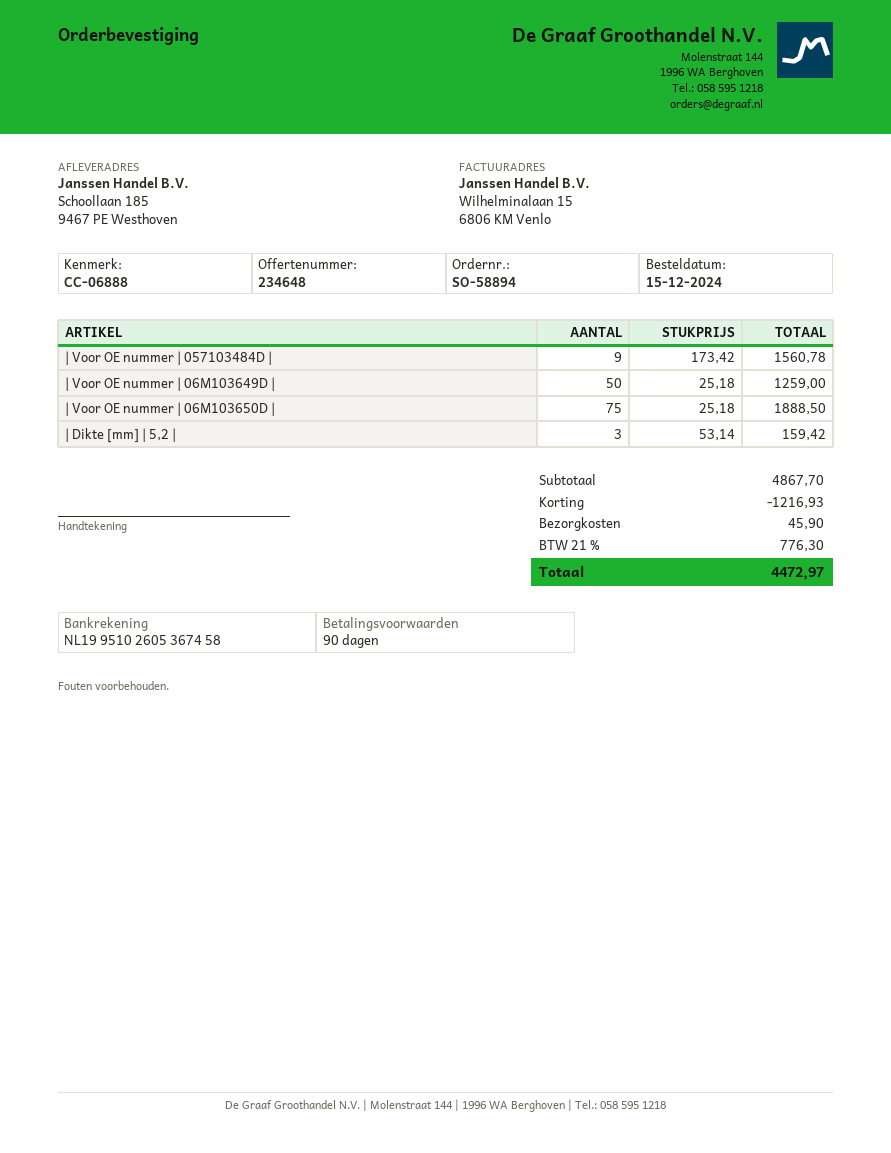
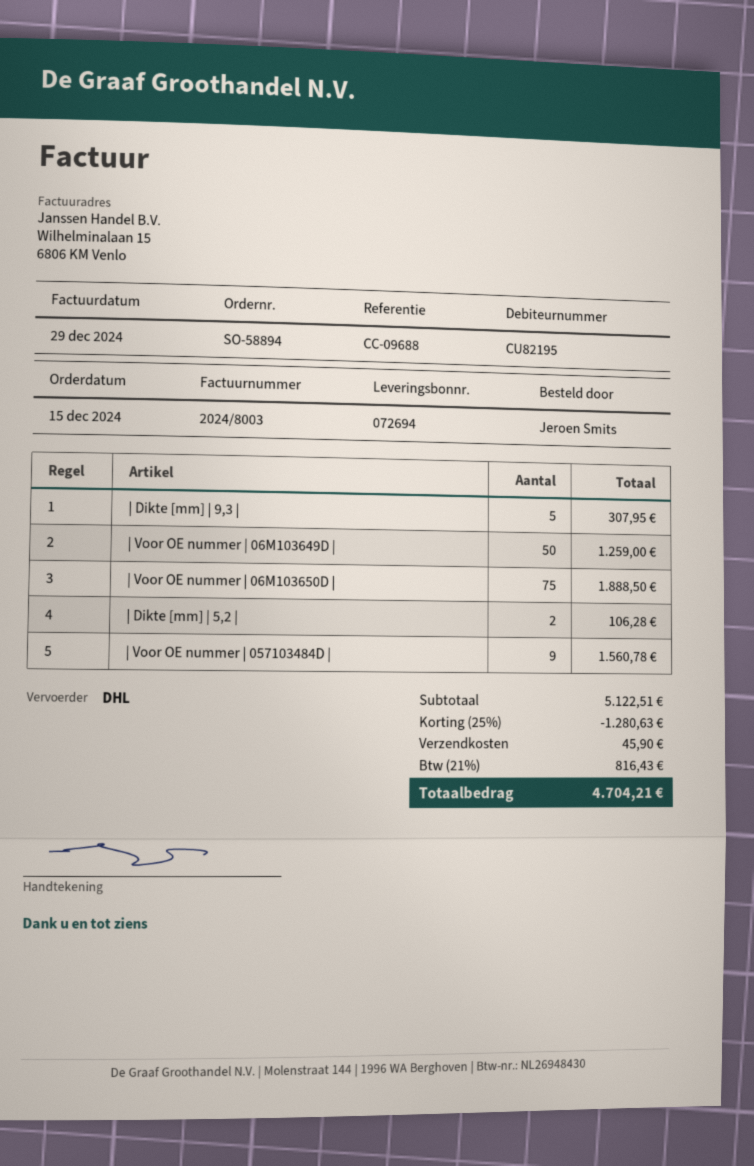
reference: CC-06888 -> CC-09688
| Dikte [mm] | 5,2 |: 3 for 159.42 -> 2 for 106.28
| Dikte [mm] | 9,3 |: none -> 5 for 307.95
subtotal: 4867.70 -> 5122.51
discount: 1216.93 -> 1280.63
tax: 21% = 776.30 -> 21% = 816.43
total: 4472.97 -> 4704.21

